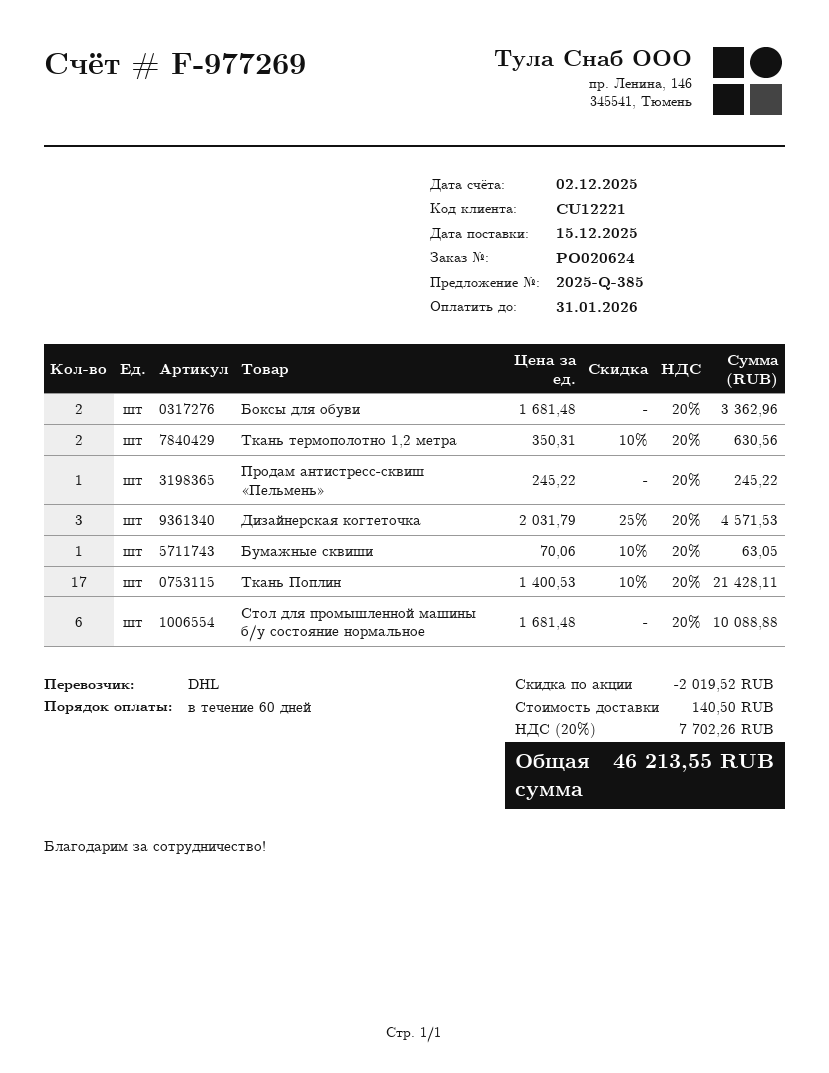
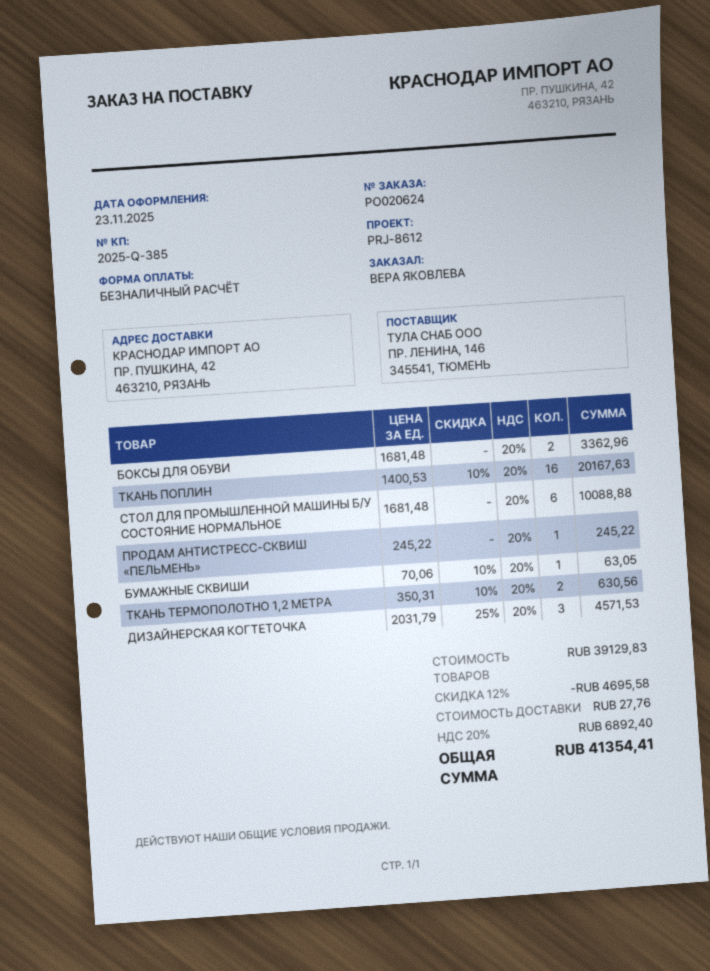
Ткань Поплин: 17 x 1400.53 - 10% = 21428.11 -> 16 x 1400.53 - 10% = 20167.63
discount: 2019.52 -> 4695.58
shipping: 140.50 -> 27.76
tax: 20% = 7702.26 -> 20% = 6892.40
total: 46213.55 -> 41354.41

